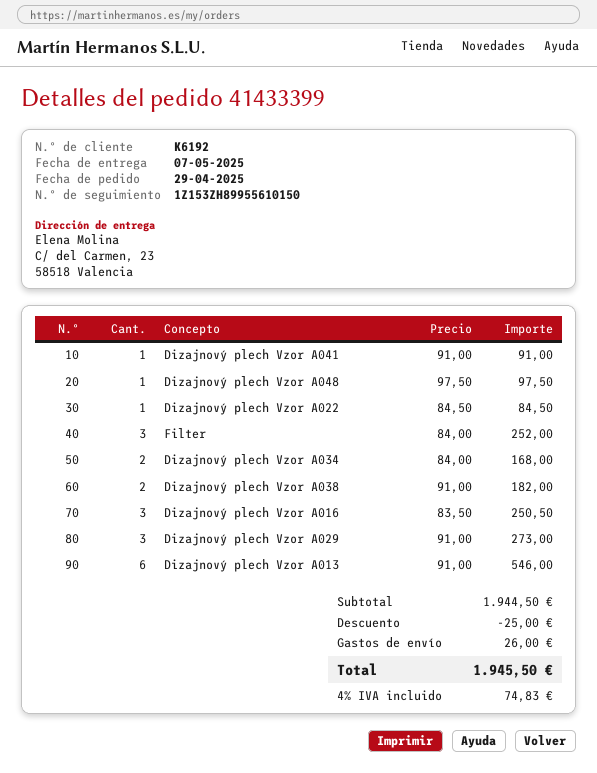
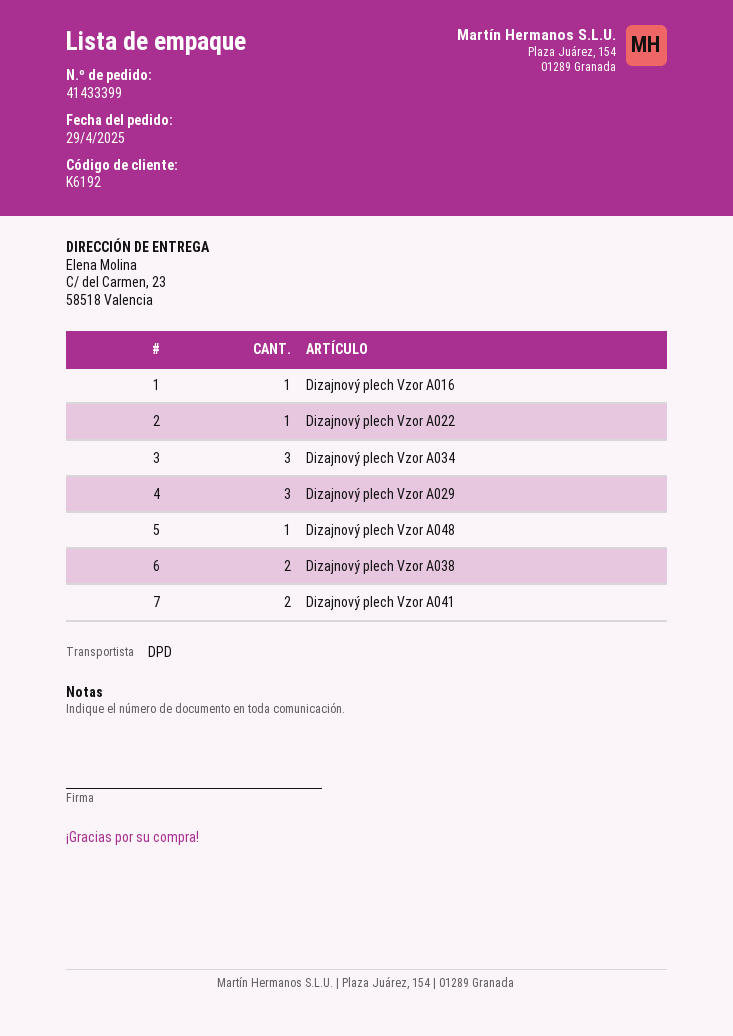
Dizajnový plech Vzor A041: 1 -> 2
Filter: 3 -> none
Dizajnový plech Vzor A034: 2 -> 3
Dizajnový plech Vzor A016: 3 -> 1
Dizajnový plech Vzor A013: 6 -> none

